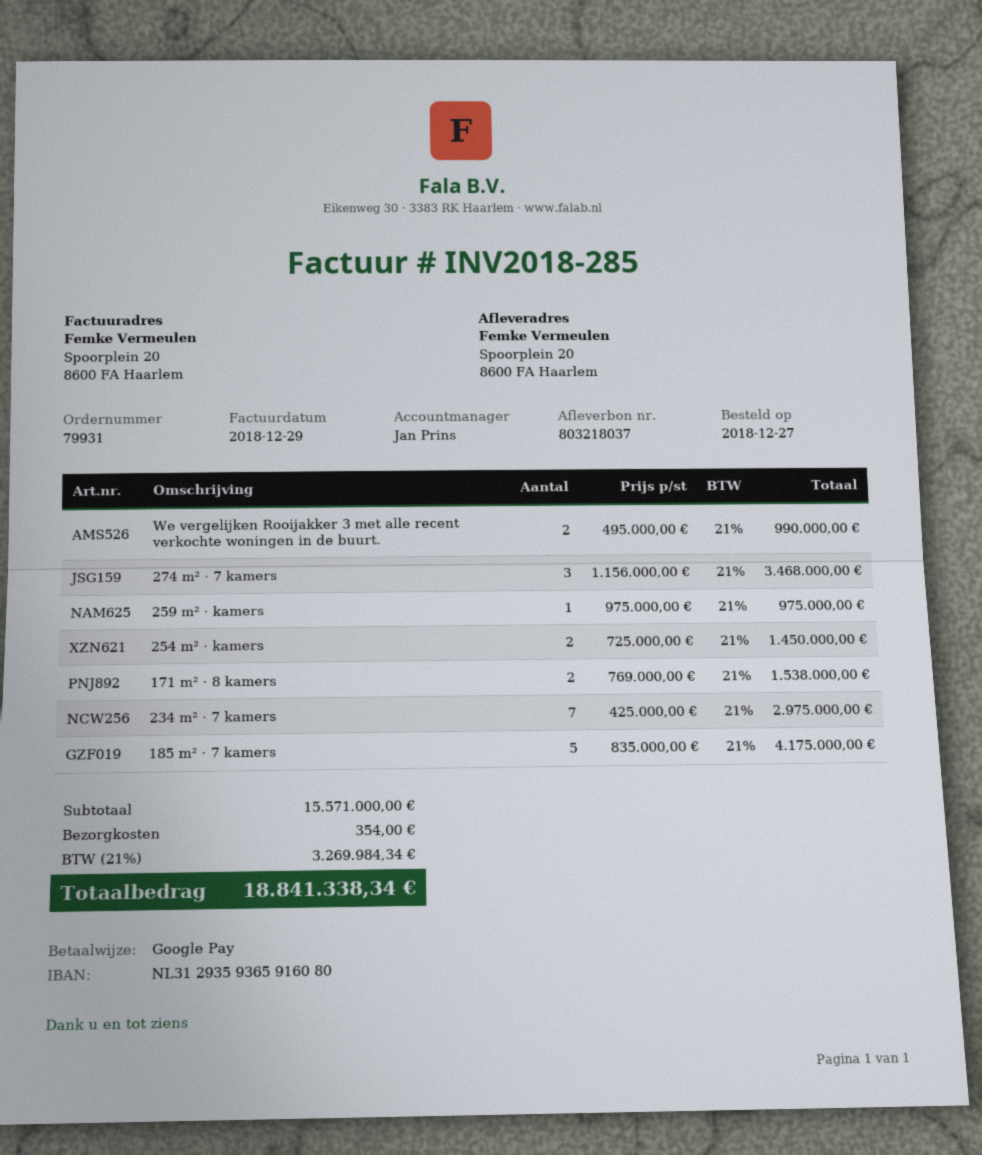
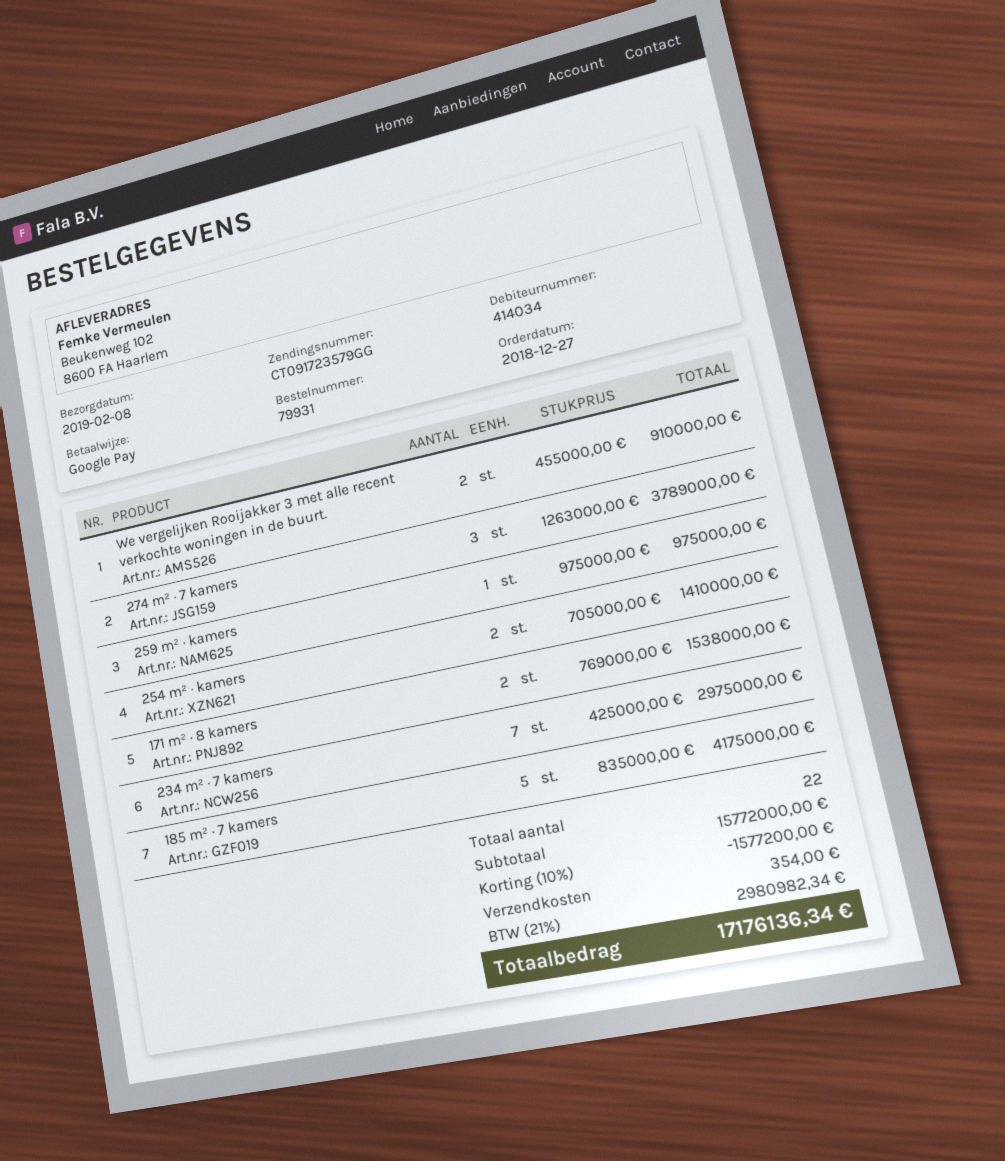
ship to: Spoorplein 20, 8600 FA Haarlem -> Beukenweg 102, 8600 FA Haarlem
We vergelijken Rooijakker 3 met alle recent verkochte woningen in de buurt.: 2 x 495000.00 = 990000.00 -> 2 x 455000.00 = 910000.00
274 m² · 7 kamers: 3 x 1156000.00 = 3468000.00 -> 3 x 1263000.00 = 3789000.00
254 m² · kamers: 2 x 725000.00 = 1450000.00 -> 2 x 705000.00 = 1410000.00
subtotal: 15571000.00 -> 15772000.00
discount: none -> 10% = 1577200.00
tax: 21% = 3269984.34 -> 21% = 2980982.34
total: 18841338.34 -> 17176136.34

